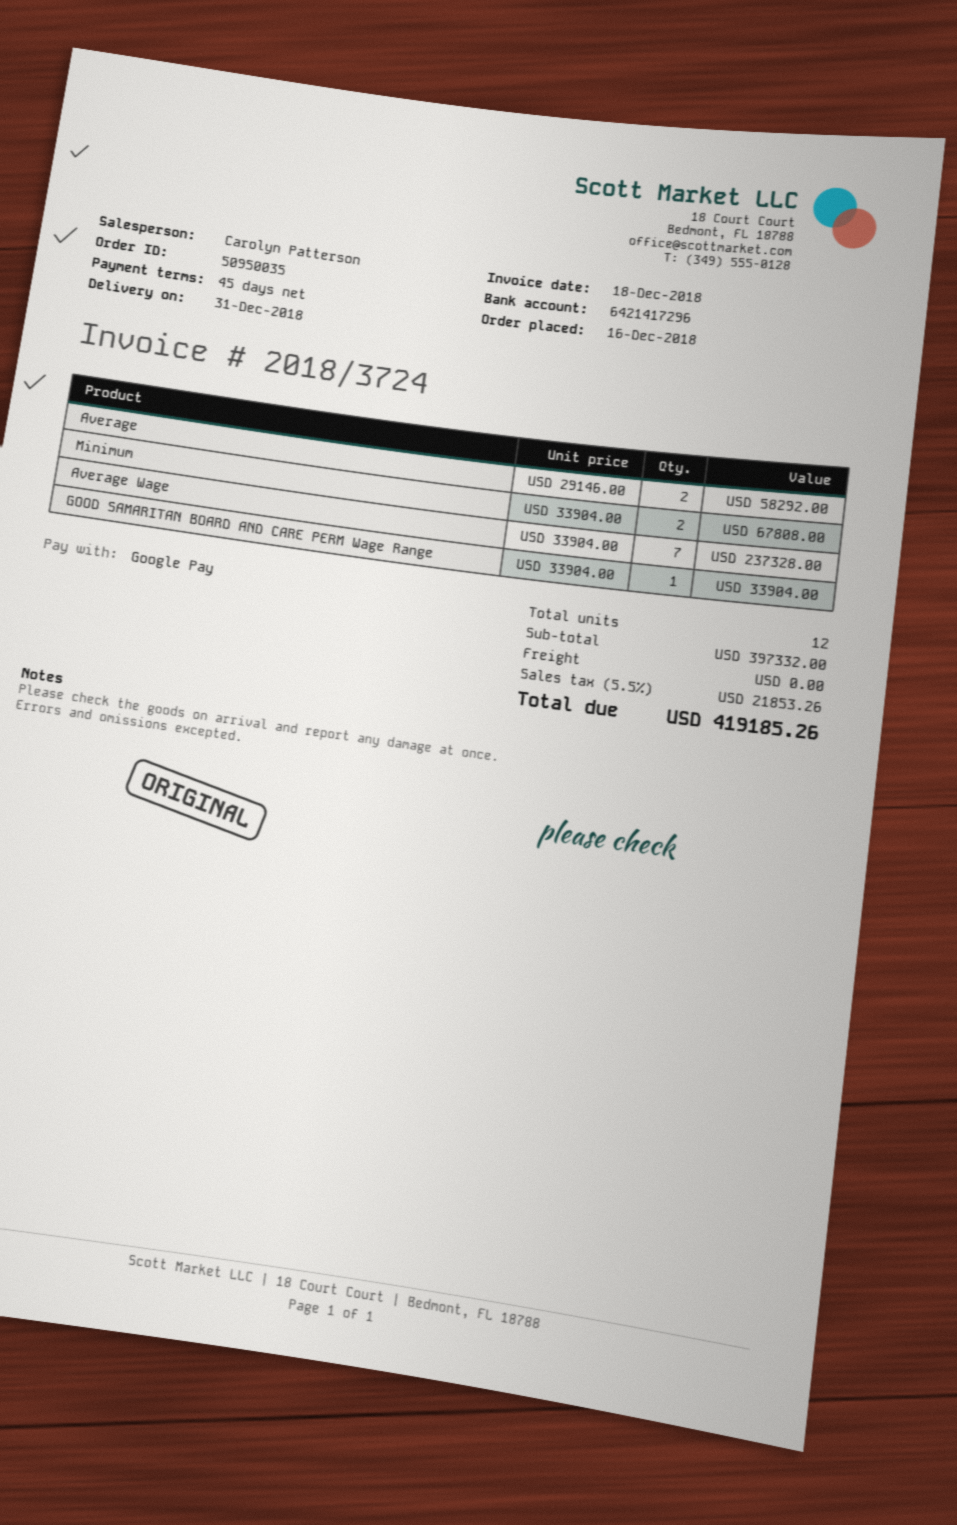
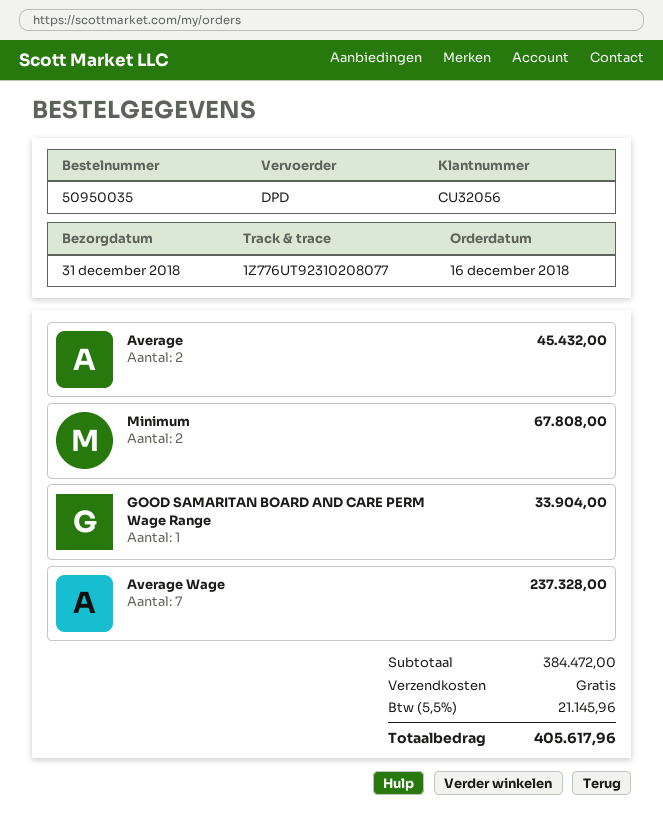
Average: 2 for 58292.00 -> 2 for 45432.00
subtotal: 397332.00 -> 384472.00
tax: 5.5% = 21853.26 -> 5.5% = 21145.96
total: 419185.26 -> 405617.96

